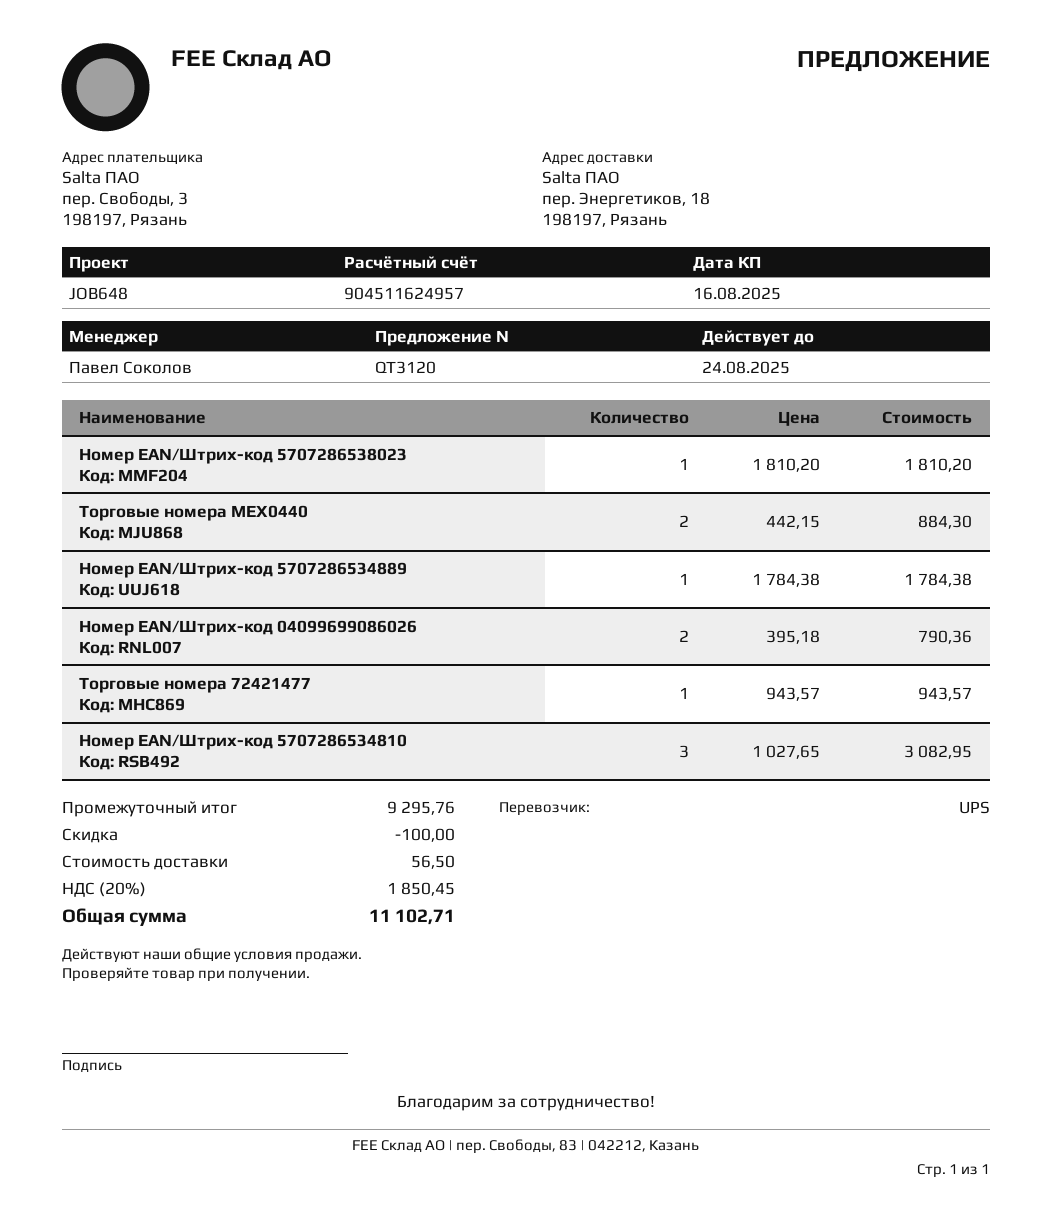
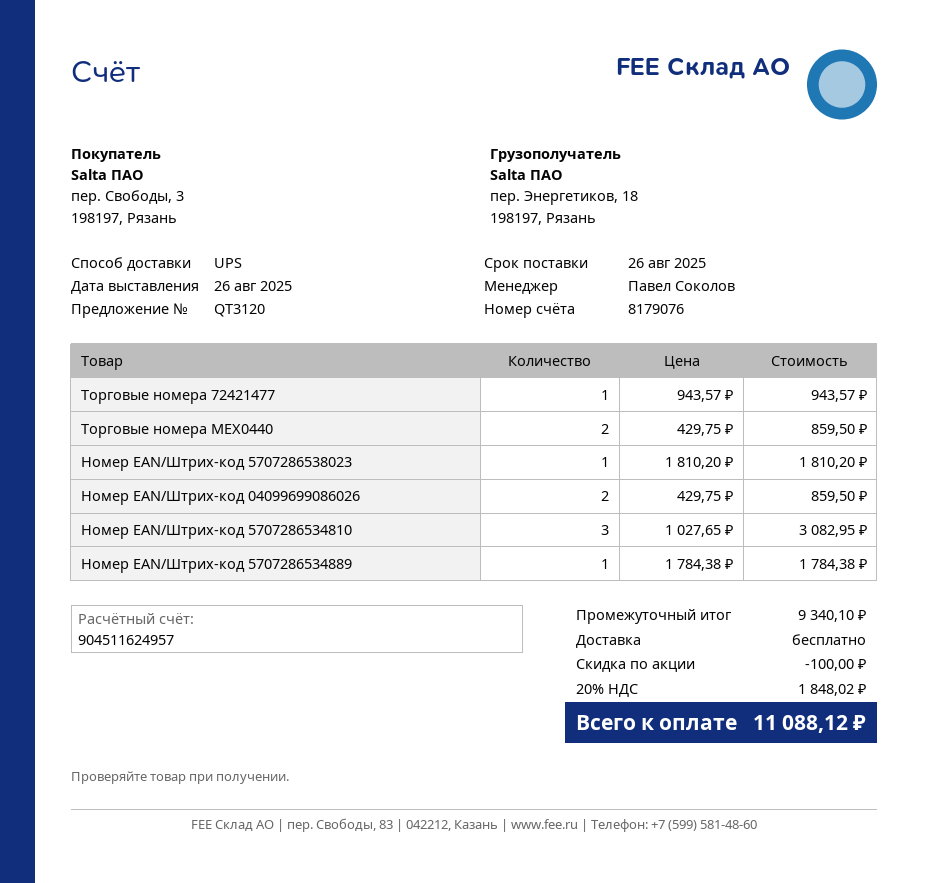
Торговые номера MEX0440: 2 x 442.15 = 884.30 -> 2 x 429.75 = 859.50
Номер EAN/Штрих-код 04099699086026: 2 x 395.18 = 790.36 -> 2 x 429.75 = 859.50
subtotal: 9295.76 -> 9340.10
shipping: 56.50 -> 0.00
tax: 20% = 1850.45 -> 20% = 1848.02
total: 11102.71 -> 11088.12

